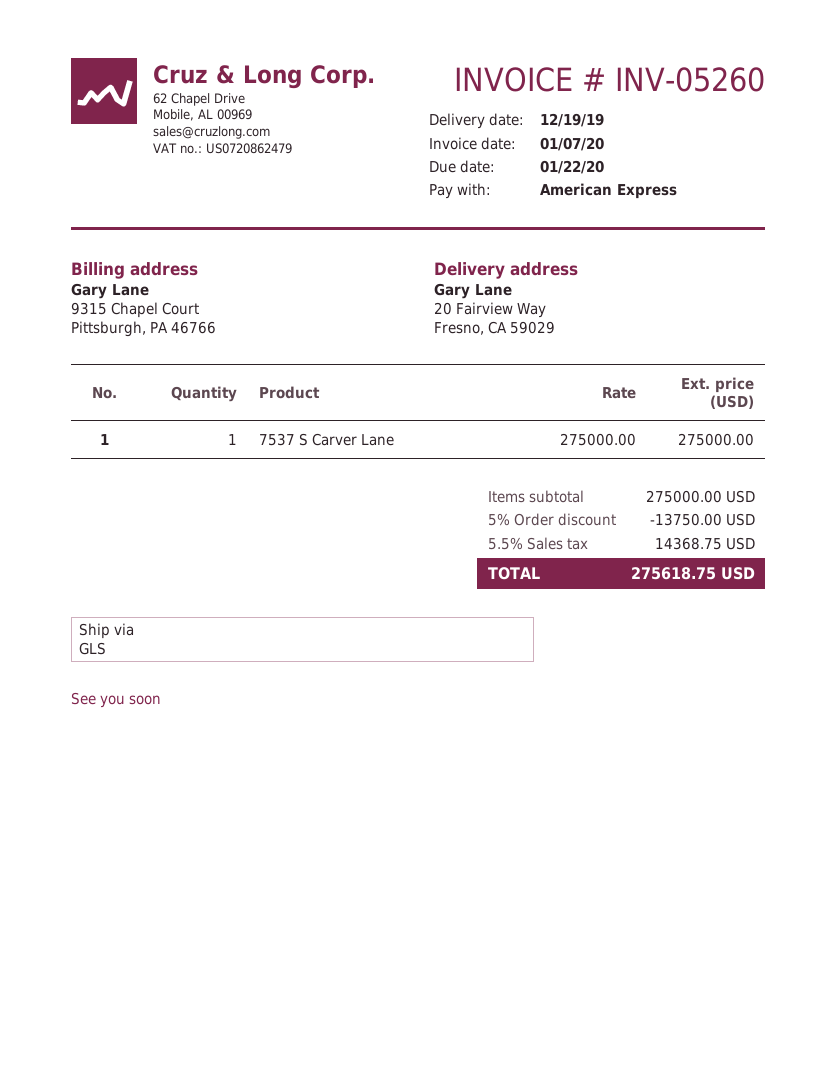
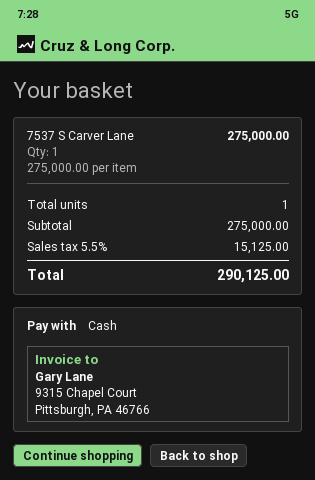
payment method: American Express -> cash
discount: 5% = 13750.00 -> none
tax: 5.5% = 14368.75 -> 5.5% = 15125.00
total: 275618.75 -> 290125.00

